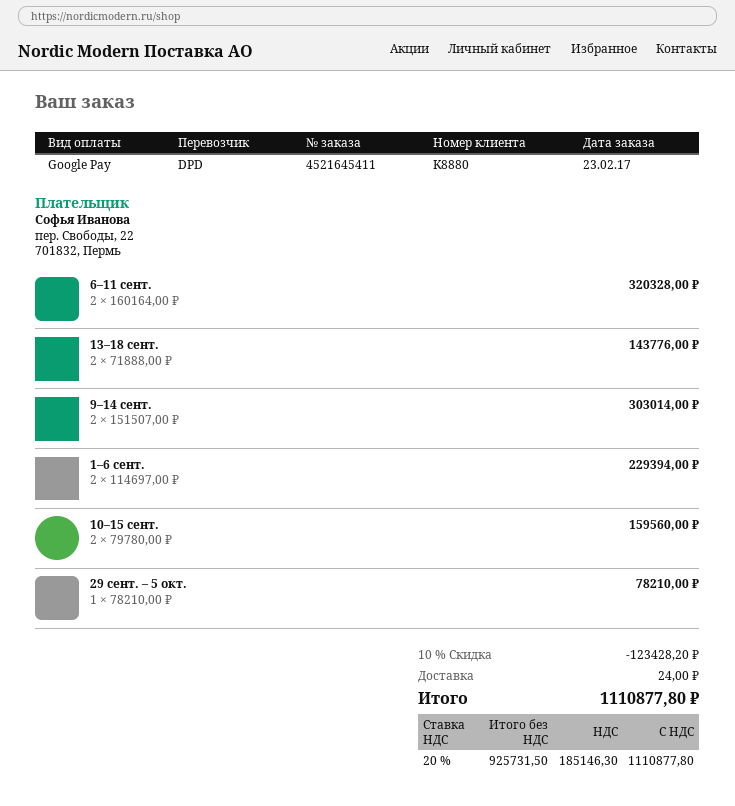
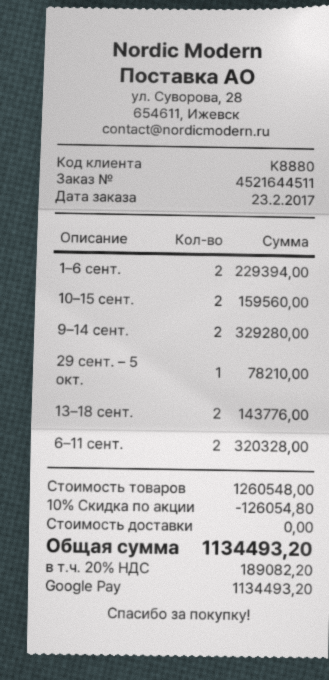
order number: 4521645411 -> 4521644511
9–14 сент.: 2 for 303014.00 -> 2 for 329280.00
discount: 10% = 123428.20 -> 10% = 126054.80
shipping: 24.00 -> 0.00
tax: 20% = 185146.30 -> 20% = 189082.20
total: 1110877.80 -> 1134493.20

